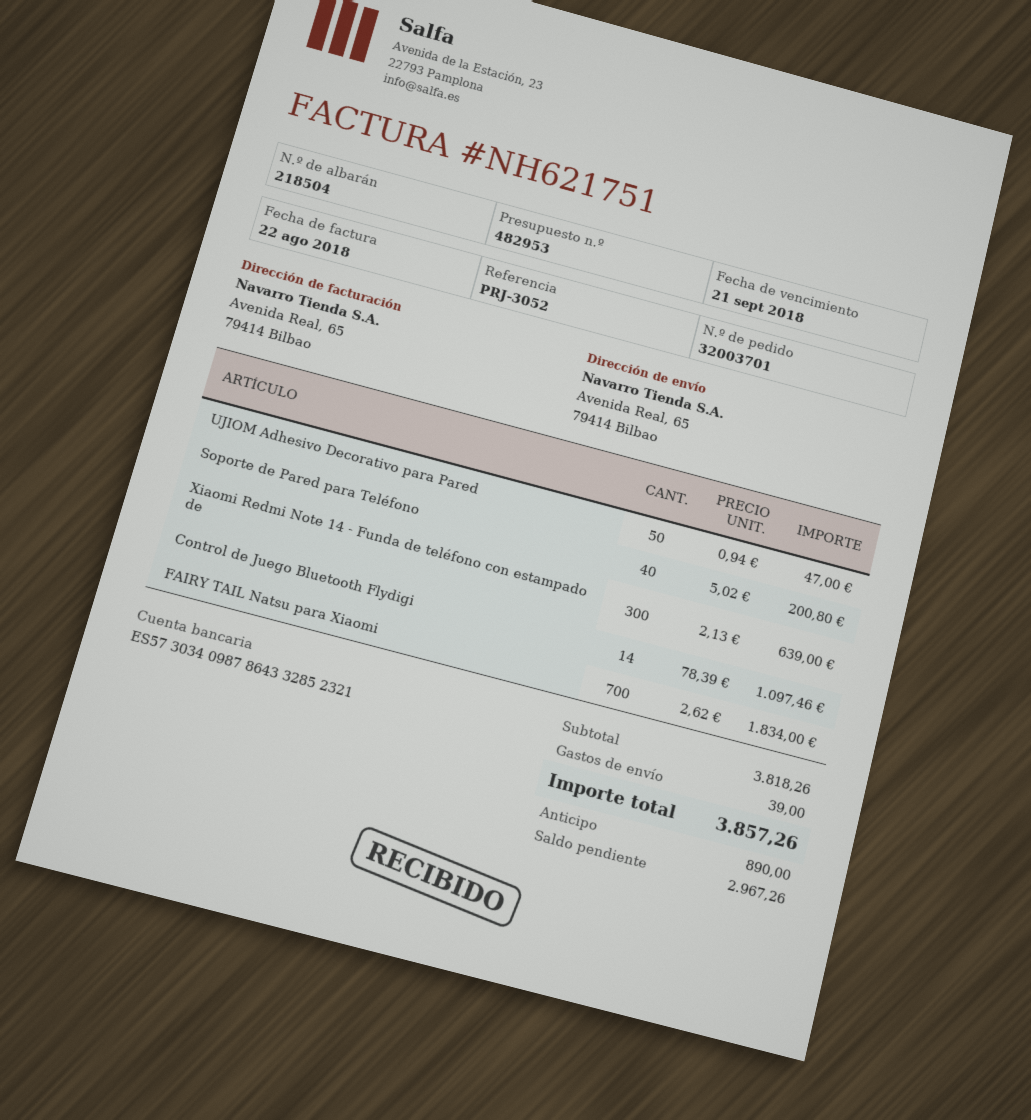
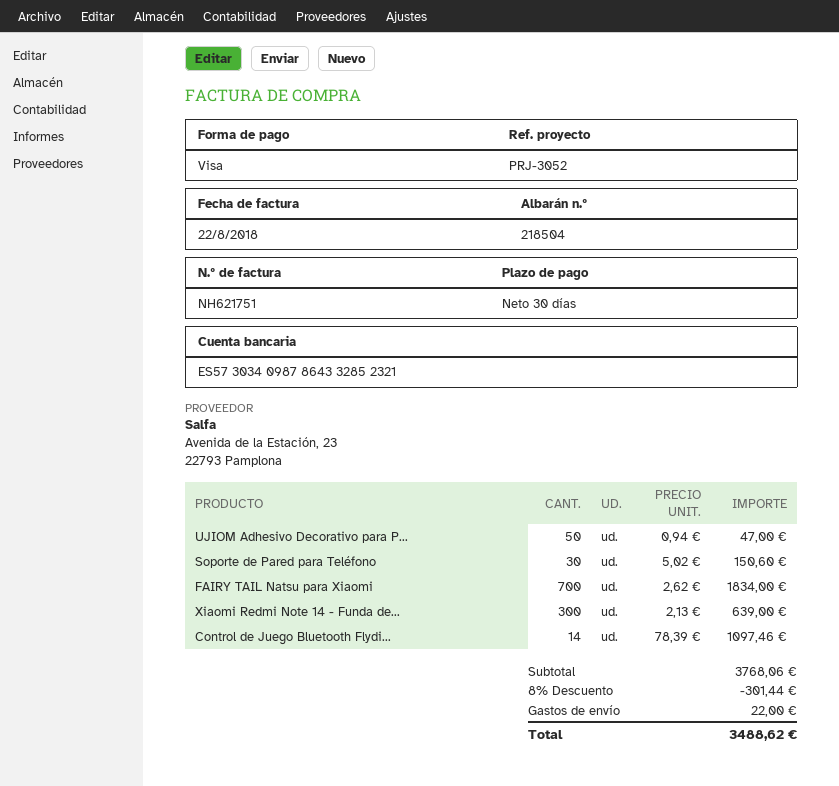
Soporte de Pared para Teléfono: 40 x 5.02 = 200.80 -> 30 x 5.02 = 150.60
subtotal: 3818.26 -> 3768.06
discount: none -> 8% = 301.44
shipping: 39.00 -> 22.00
total: 3857.26 -> 3488.62

